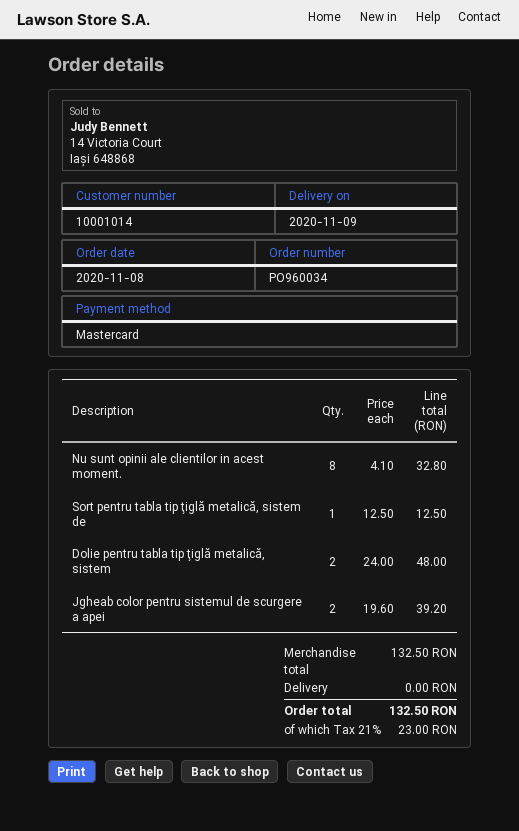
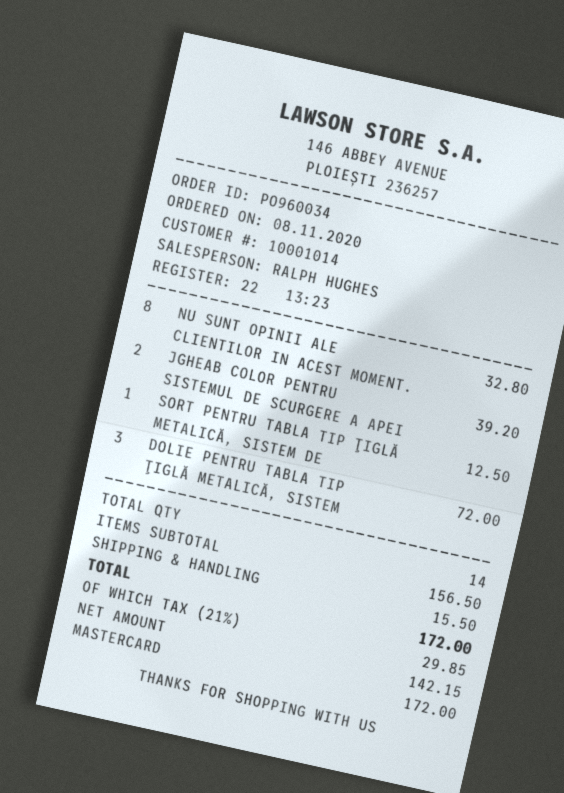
Dolie pentru tabla tip ţiglă metalică, sistem: 2 for 48.00 -> 3 for 72.00
subtotal: 132.50 -> 156.50
shipping: 0.00 -> 15.50
tax: 21% = 23.00 -> 21% = 29.85
total: 132.50 -> 172.00

